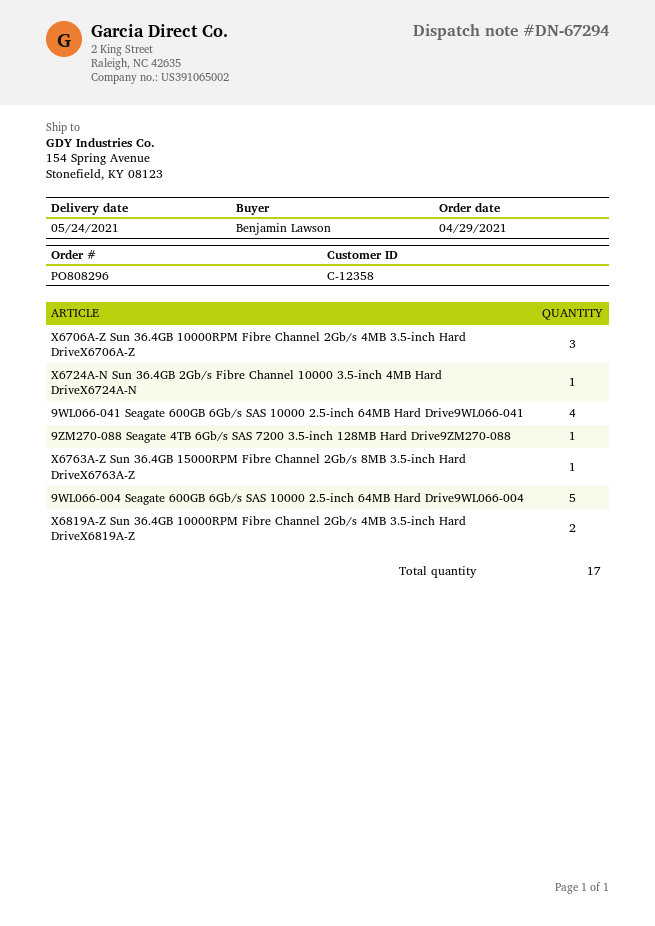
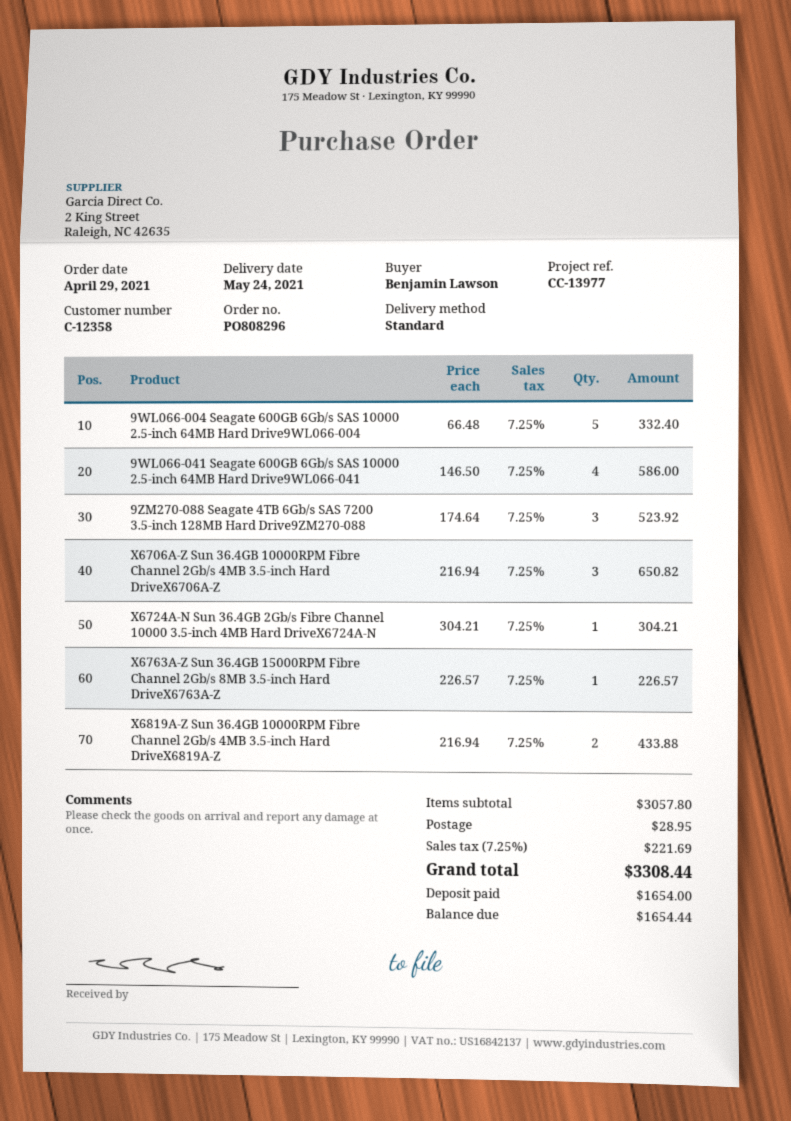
9ZM270-088 Seagate 4TB 6Gb/s SAS 7200 3.5-inch 128MB Hard Drive9ZM270-088: 1 -> 3

